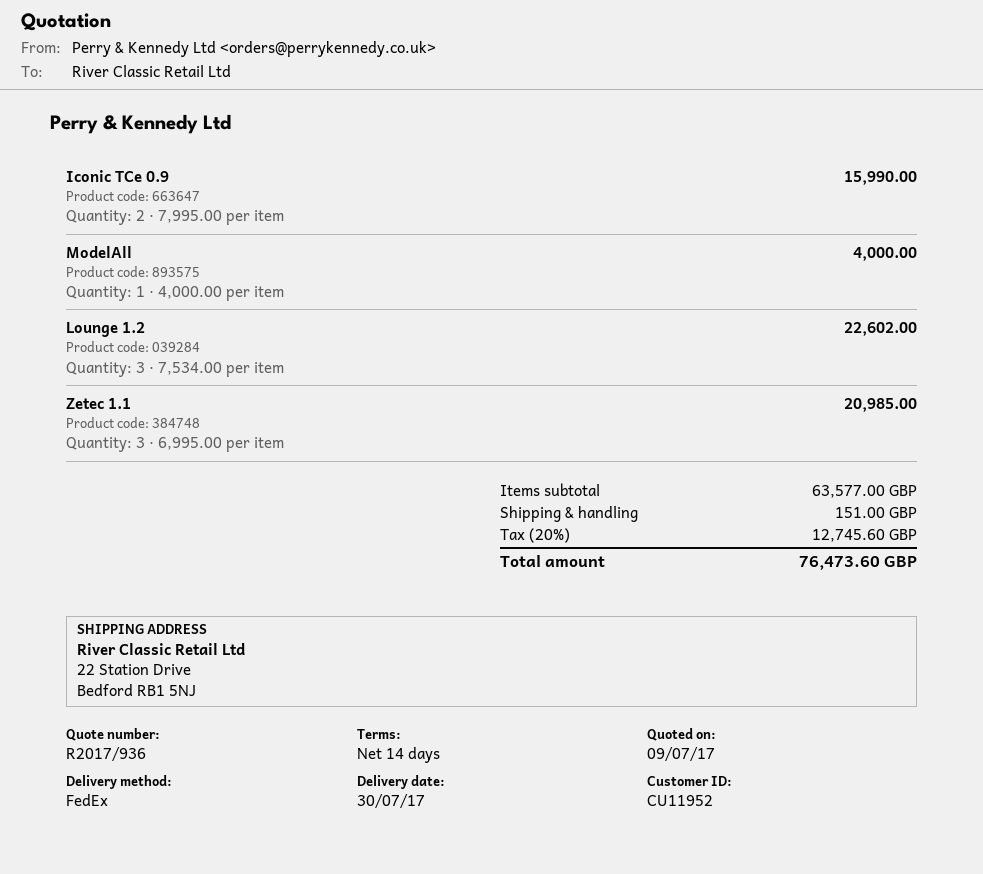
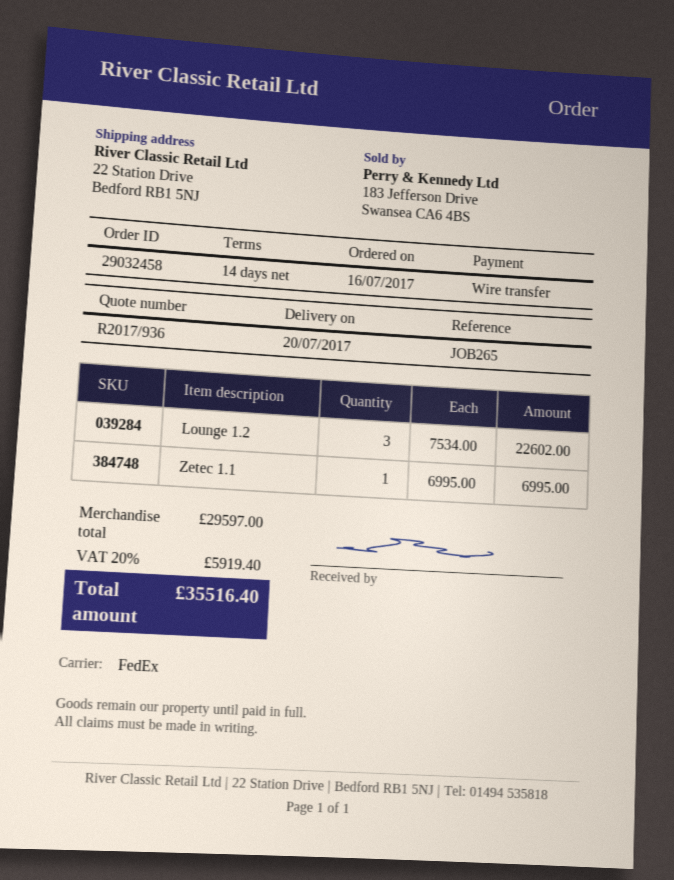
delivery date: 2017-07-30 -> 2017-07-20
Iconic TCe 0.9: 2 x 7995.00 = 15990.00 -> none
ModelAll: 1 x 4000.00 = 4000.00 -> none
Zetec 1.1: 3 x 6995.00 = 20985.00 -> 1 x 6995.00 = 6995.00
subtotal: 63577.00 -> 29597.00
shipping: 151.00 -> none
tax: 20% = 12745.60 -> 20% = 5919.40
total: 76473.60 -> 35516.40

